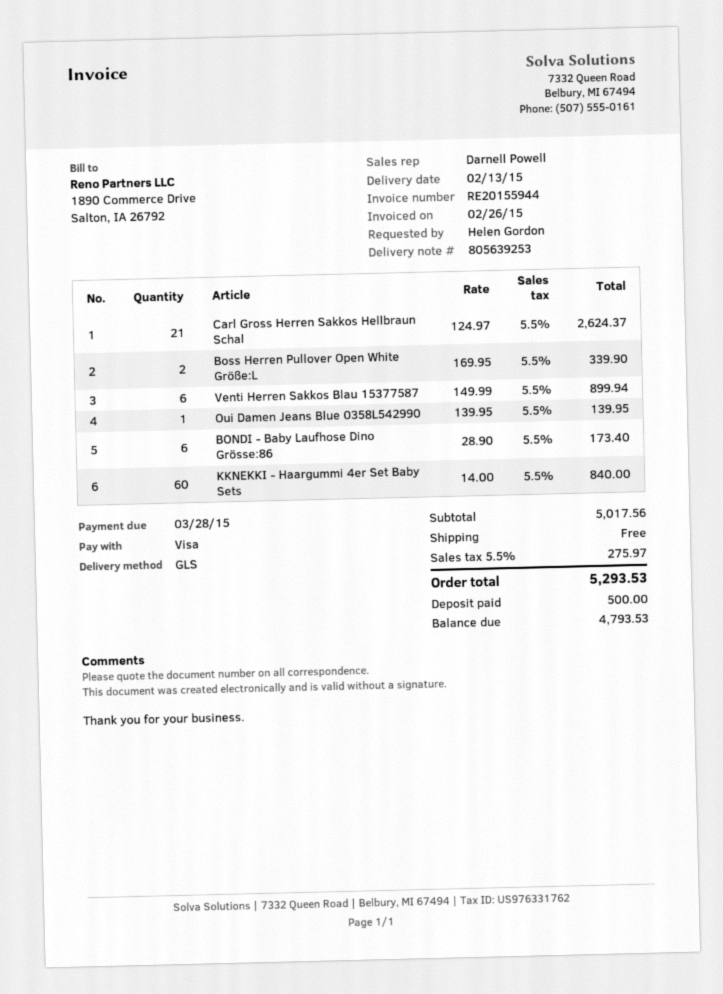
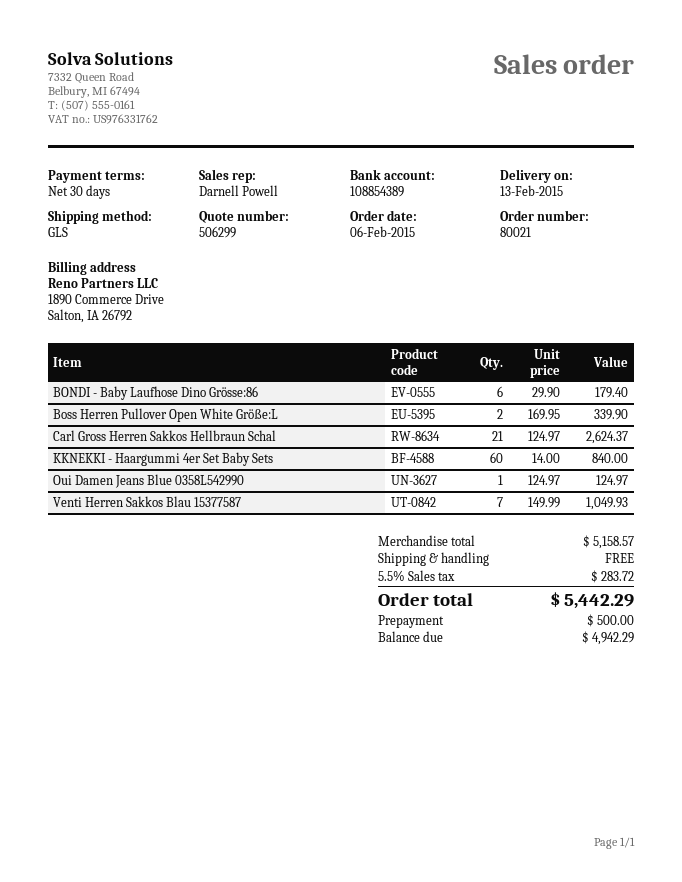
Venti Herren Sakkos Blau 15377587: 6 x 149.99 = 899.94 -> 7 x 149.99 = 1049.93
Oui Damen Jeans Blue 0358L542990: 1 x 139.95 = 139.95 -> 1 x 124.97 = 124.97
BONDI - Baby Laufhose Dino Grösse:86: 6 x 28.90 = 173.40 -> 6 x 29.90 = 179.40
subtotal: 5017.56 -> 5158.57
tax: 5.5% = 275.97 -> 5.5% = 283.72
total: 5293.53 -> 5442.29
balance: 4793.53 -> 4942.29

